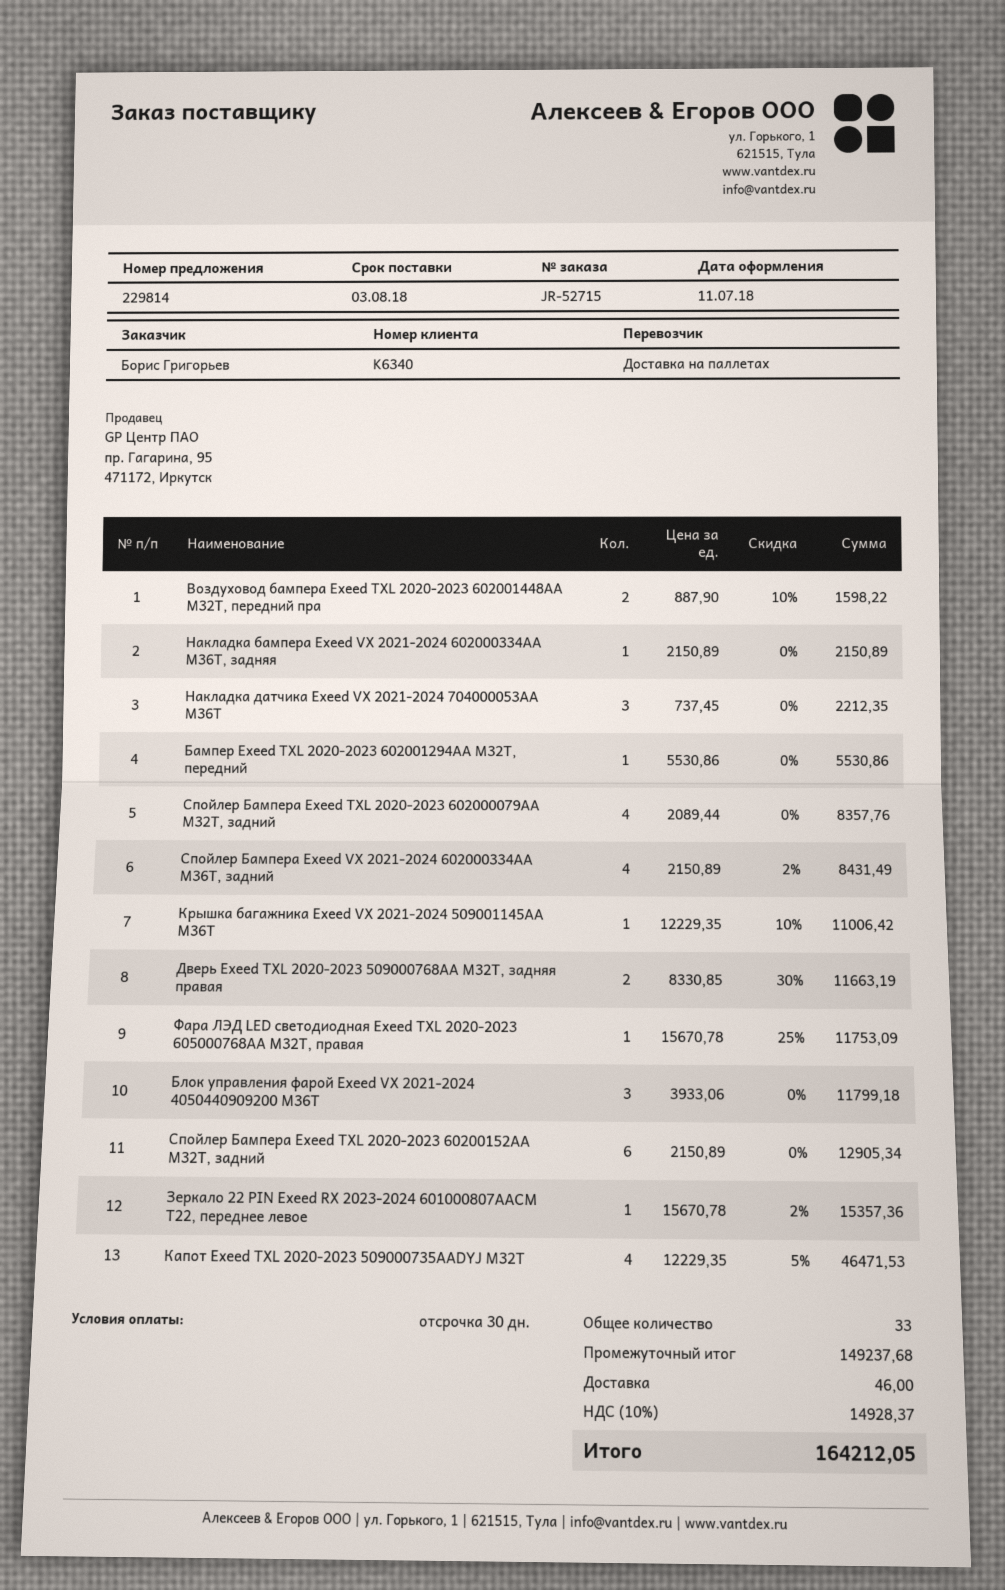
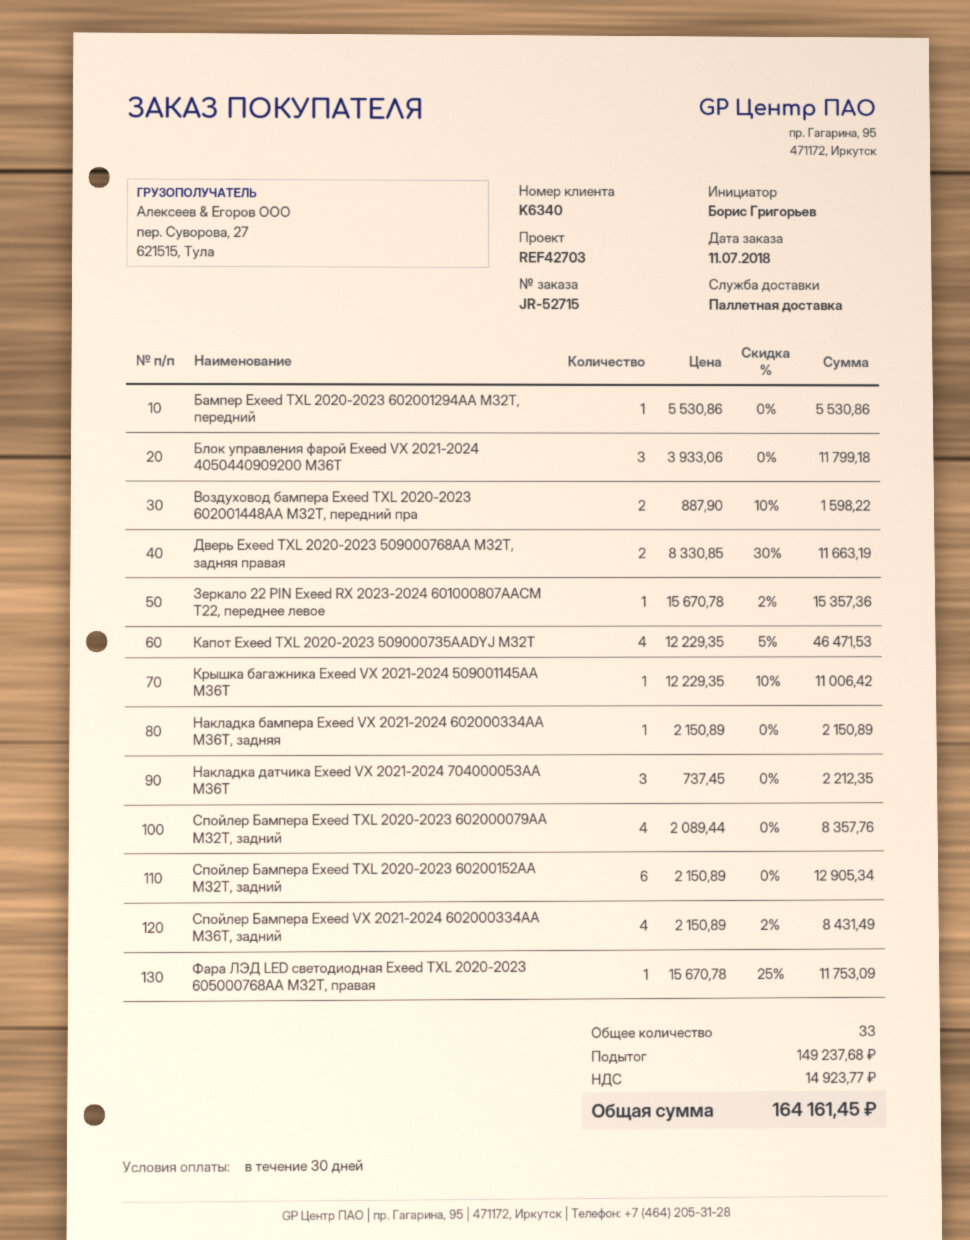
shipping: 46.00 -> none
tax: 14928.37 -> 14923.77
total: 164212.05 -> 164161.45

